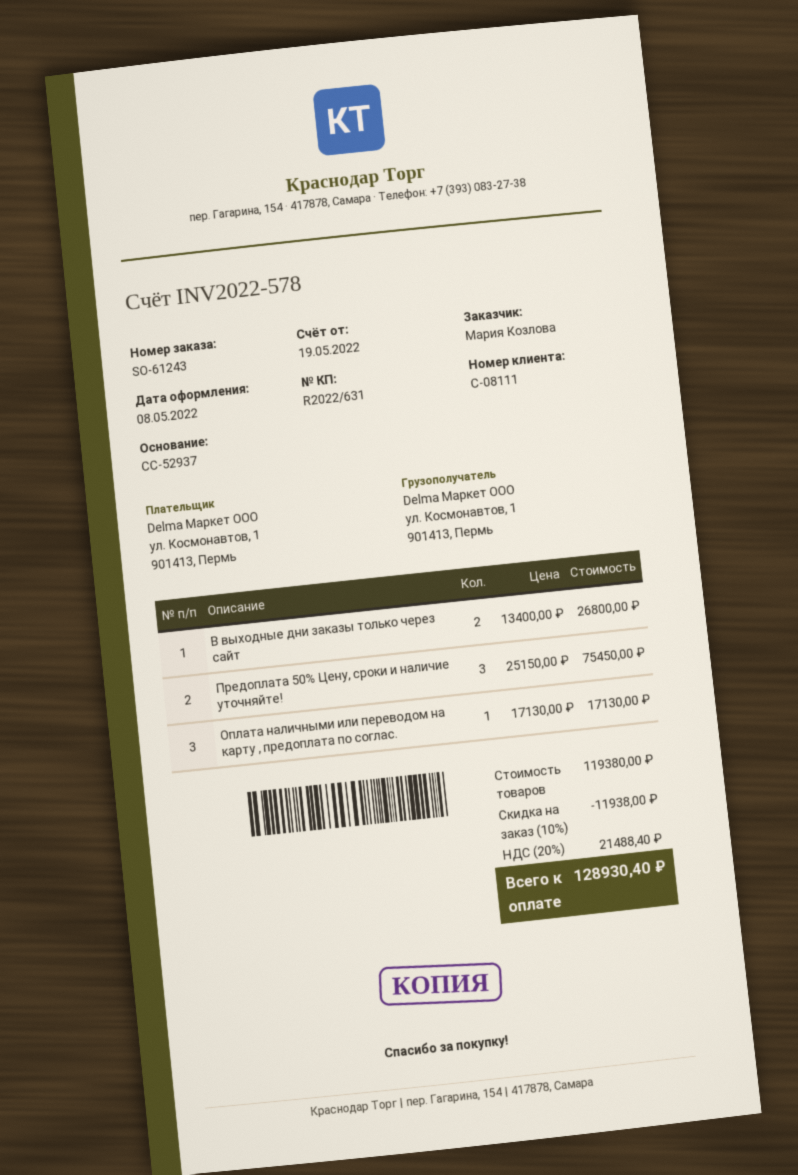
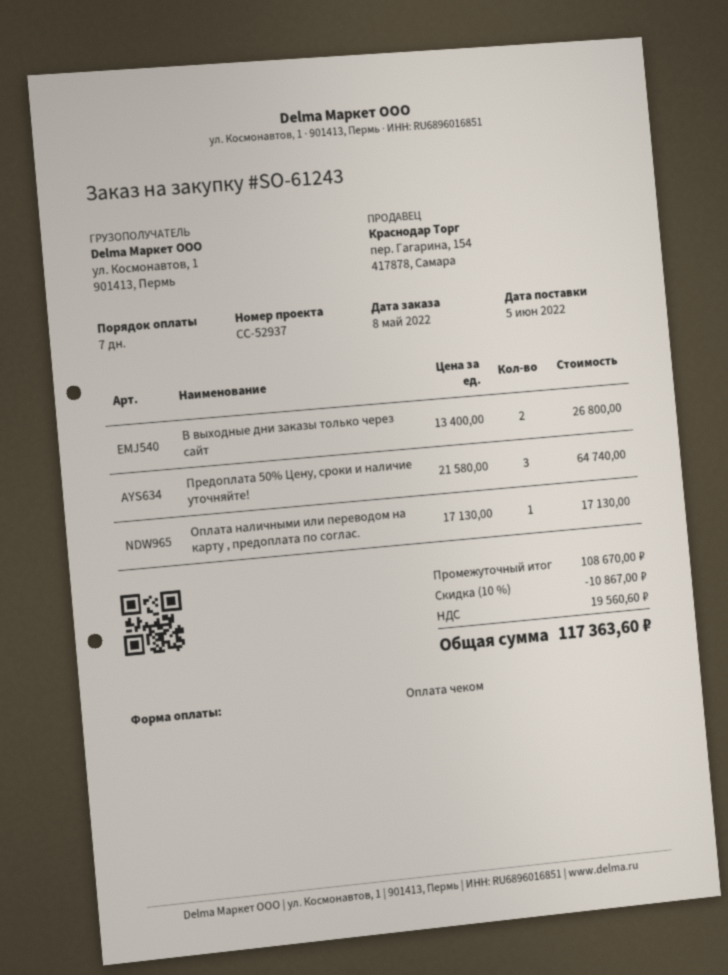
Предоплата 50% Цену, сроки и наличие уточняйте!: 3 x 25150.00 = 75450.00 -> 3 x 21580.00 = 64740.00
subtotal: 119380.00 -> 108670.00
discount: 10% = 11938.00 -> 10% = 10867.00
tax: 21488.40 -> 19560.60
total: 128930.40 -> 117363.60

